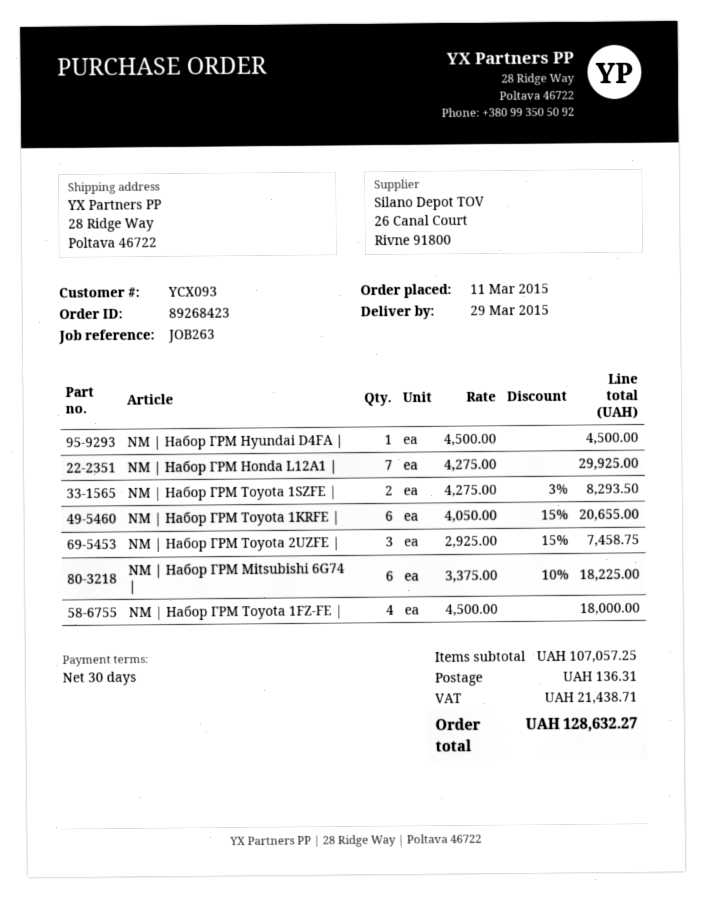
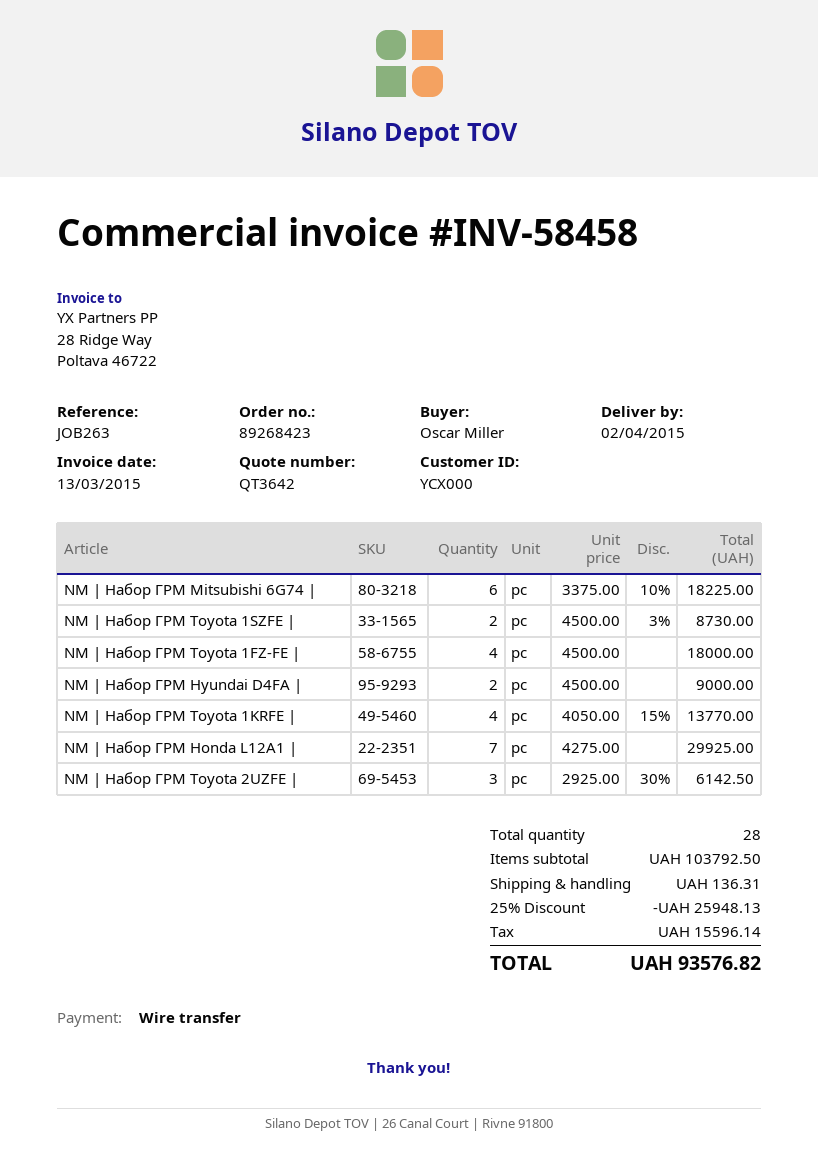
delivery date: 2015-03-29 -> 2015-04-02
customer number: YCX093 -> YCX000
NM | Набор ГРМ Hyundai D4FA |: 1 x 4500.00 = 4500.00 -> 2 x 4500.00 = 9000.00
NM | Набор ГРМ Toyota 1SZFE |: 2 x 4275.00 - 3% = 8293.50 -> 2 x 4500.00 - 3% = 8730.00
NM | Набор ГРМ Toyota 1KRFE |: 6 x 4050.00 - 15% = 20655.00 -> 4 x 4050.00 - 15% = 13770.00
NM | Набор ГРМ Toyota 2UZFE |: 3 x 2925.00 - 15% = 7458.75 -> 3 x 2925.00 - 30% = 6142.50
subtotal: 107057.25 -> 103792.50
discount: none -> 25% = 25948.13
tax: 21438.71 -> 15596.14
total: 128632.27 -> 93576.82

